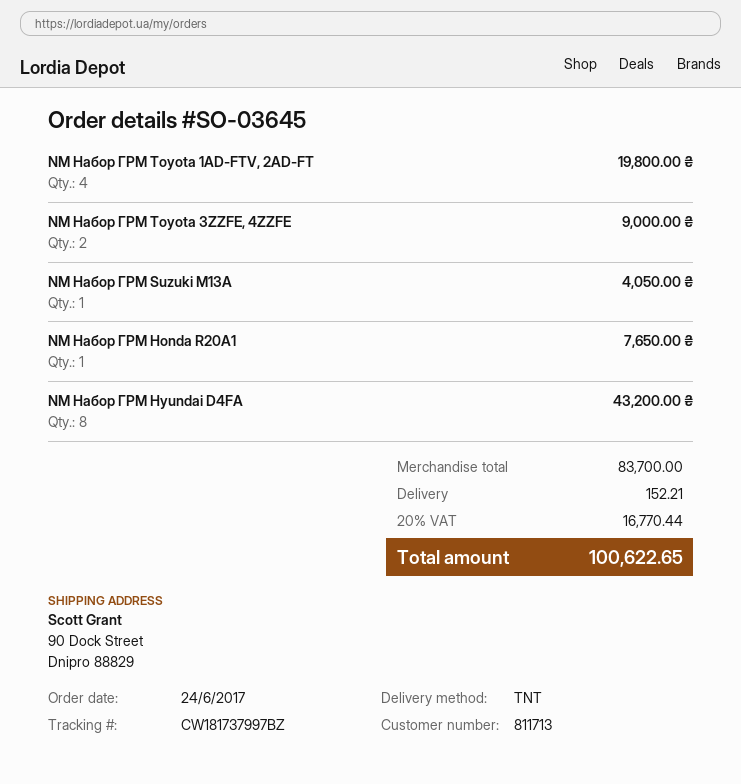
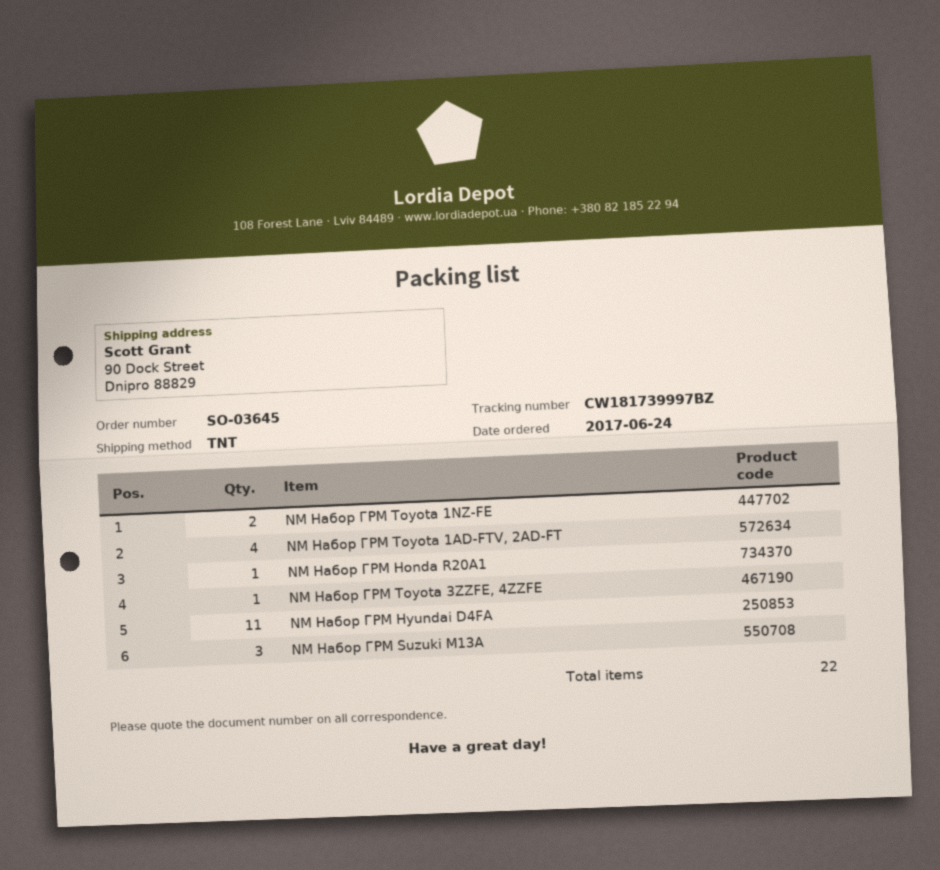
tracking number: CW181737997BZ -> CW181739997BZ
NM Набор ГРМ Toyota 3ZZFE, 4ZZFE: 2 -> 1
NM Набор ГРМ Suzuki M13A: 1 -> 3
NM Набор ГРМ Hyundai D4FA: 8 -> 11
NM Набор ГРМ Toyota 1NZ-FE: none -> 2

